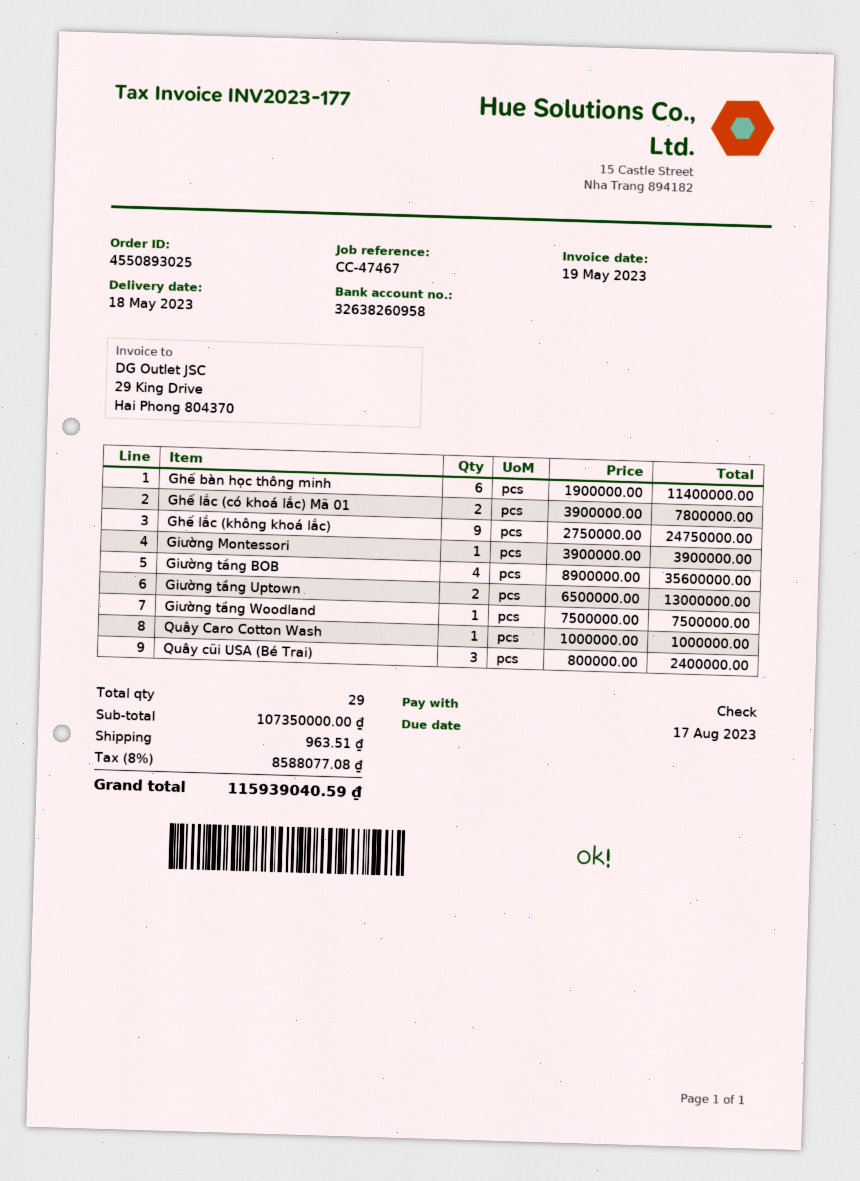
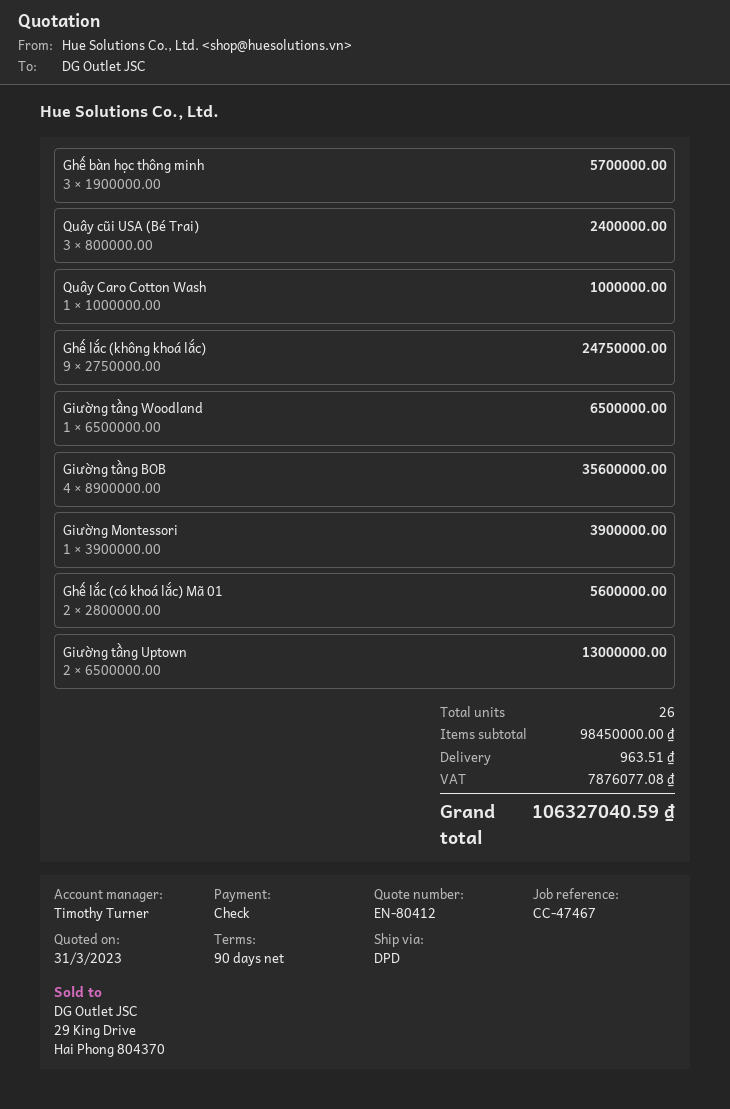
Ghế bàn học thông minh: 6 x 1900000.00 = 11400000.00 -> 3 x 1900000.00 = 5700000.00
Ghế lắc (có khoá lắc) Mã 01: 2 x 3900000.00 = 7800000.00 -> 2 x 2800000.00 = 5600000.00
Giường tầng Woodland: 1 x 7500000.00 = 7500000.00 -> 1 x 6500000.00 = 6500000.00
total quantity: 29 -> 26
subtotal: 107350000.00 -> 98450000.00
tax: 8588077.08 -> 7876077.08
total: 115939040.59 -> 106327040.59

